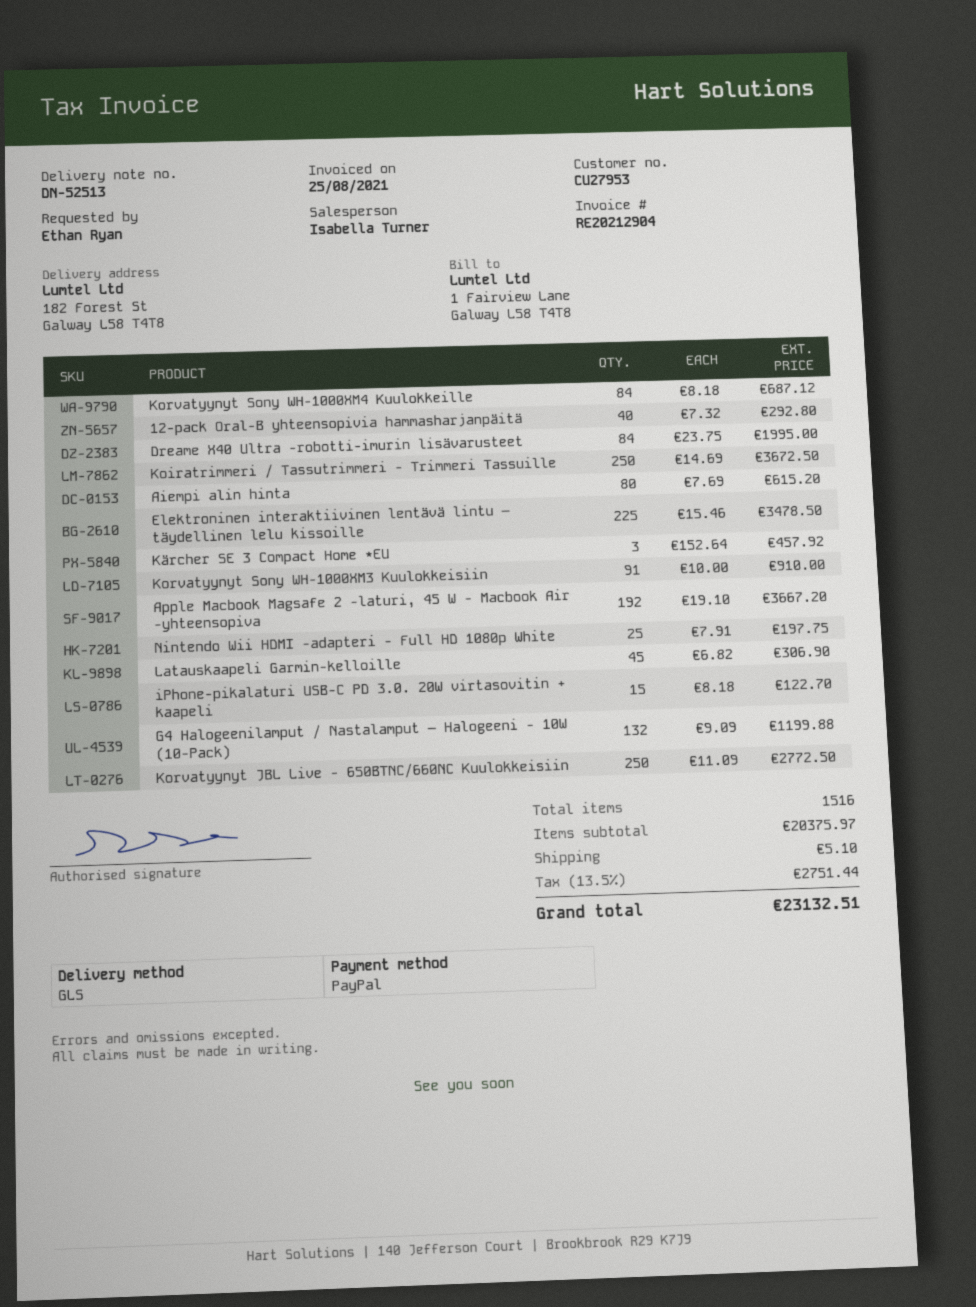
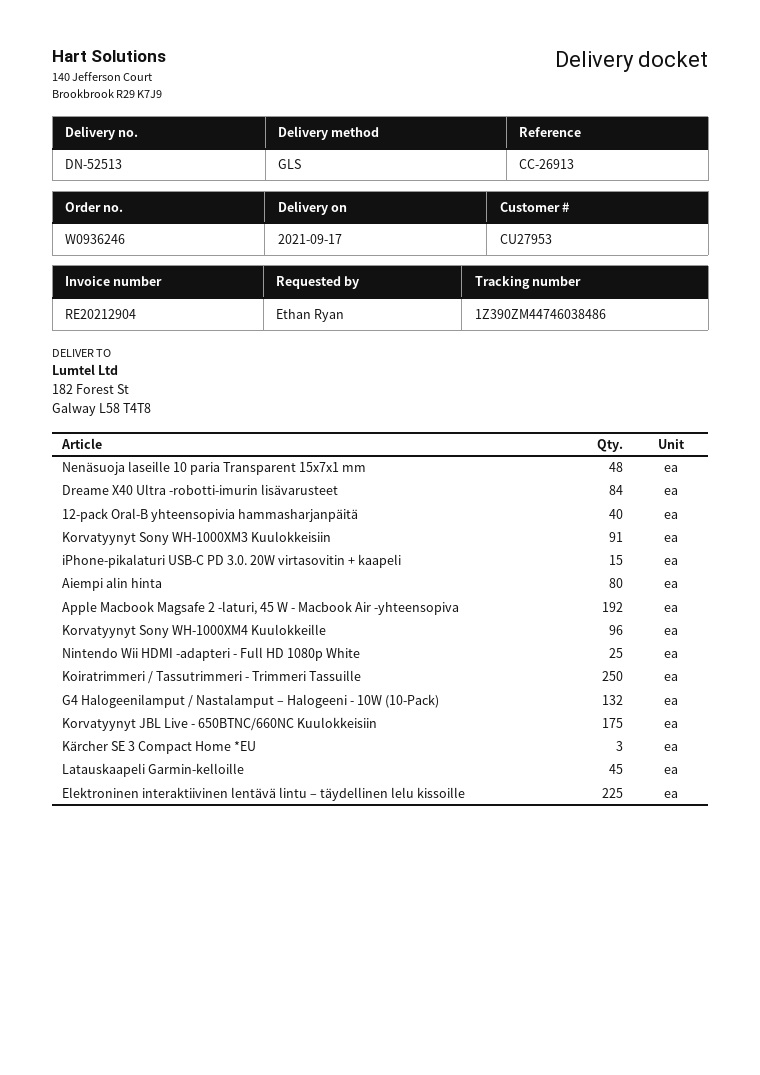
Korvatyynyt Sony WH-1000XM4 Kuulokkeille: 84 -> 96
Korvatyynyt JBL Live - 650BTNC/660NC Kuulokkeisiin: 250 -> 175
Nenäsuoja laseille 10 paria Transparent 15x7x1 mm: none -> 48

